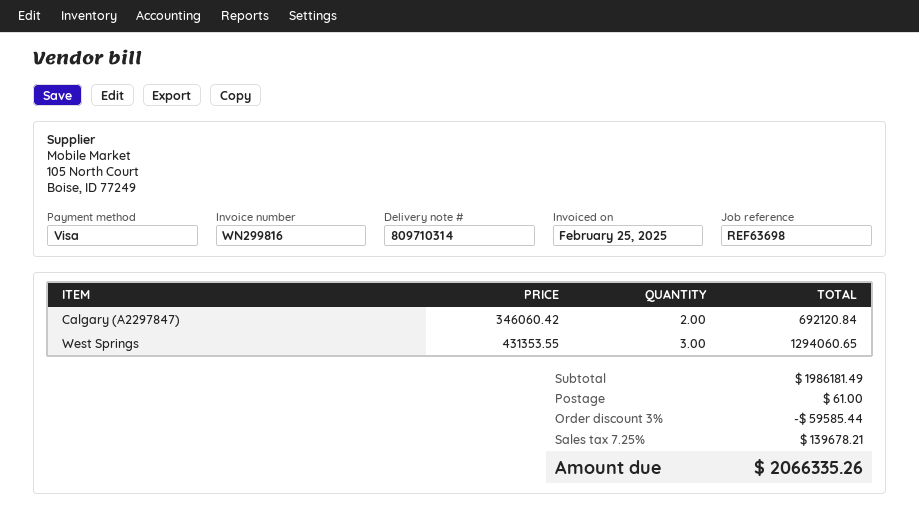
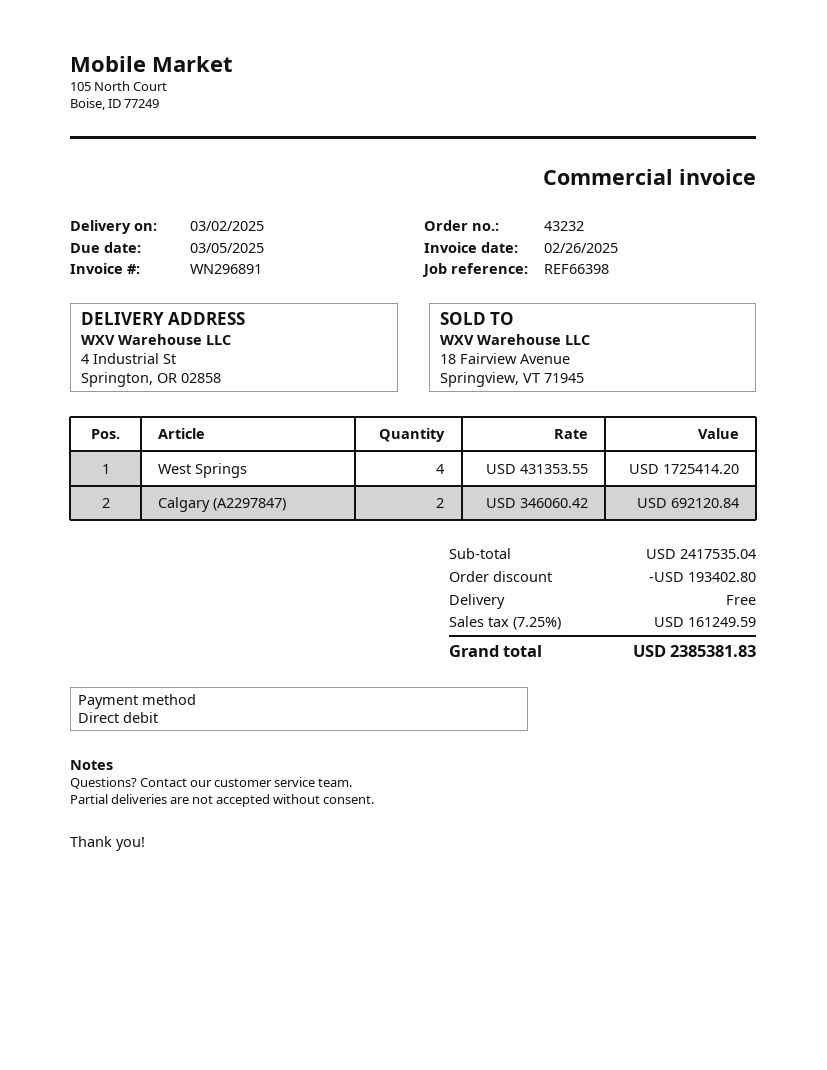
invoice number: WN299816 -> WN296891
invoice date: 2025-02-25 -> 2025-02-26
reference: REF63698 -> REF66398
payment method: Visa -> direct debit
West Springs: 3 x 431353.55 = 1294060.65 -> 4 x 431353.55 = 1725414.20
subtotal: 1986181.49 -> 2417535.04
discount: 59585.44 -> 193402.80
shipping: 61.00 -> 0.00
tax: 7.25% = 139678.21 -> 7.25% = 161249.59
total: 2066335.26 -> 2385381.83

